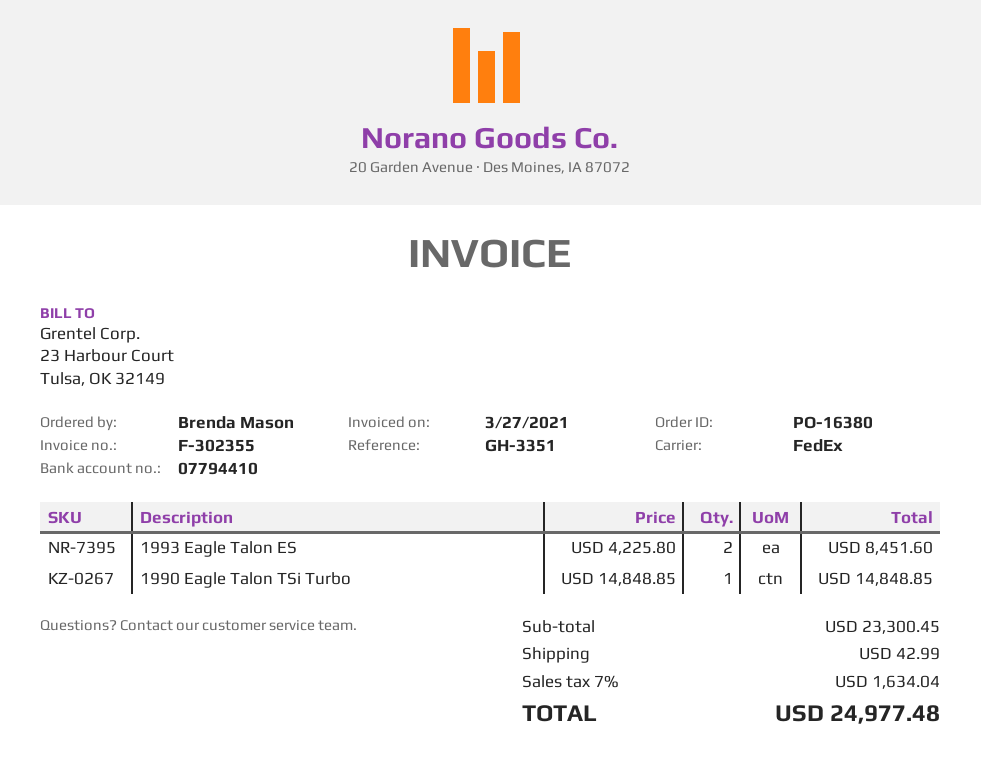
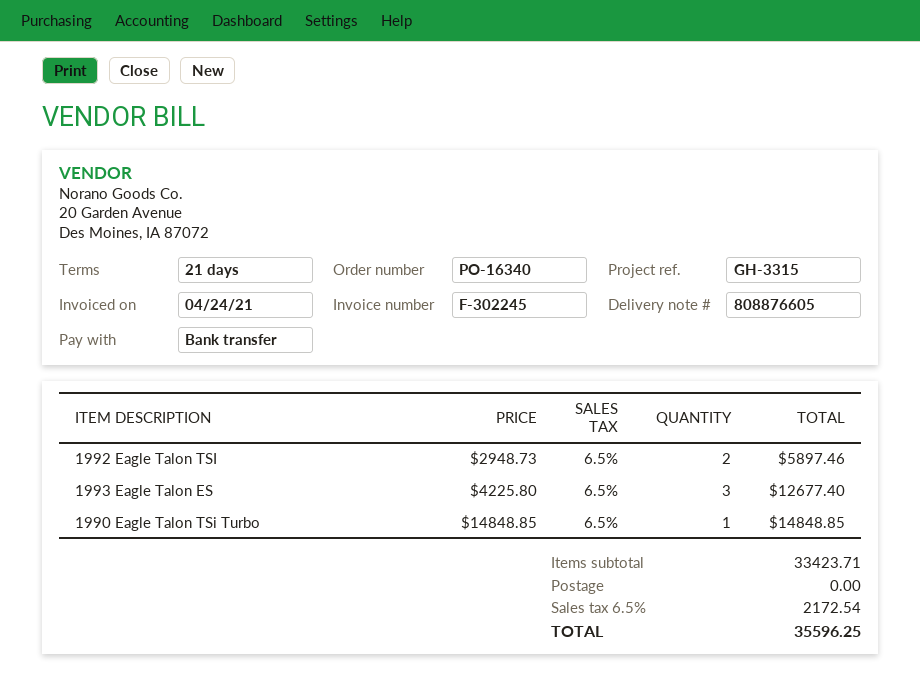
order number: PO-16380 -> PO-16340
invoice number: F-302355 -> F-302245
invoice date: 2021-03-27 -> 2021-04-24
reference: GH-3351 -> GH-3315
1993 Eagle Talon ES: 2 x 4225.80 = 8451.60 -> 3 x 4225.80 = 12677.40
1992 Eagle Talon TSI: none -> 2 x 2948.73 = 5897.46
subtotal: 23300.45 -> 33423.71
shipping: 42.99 -> 0.00
tax: 7% = 1634.04 -> 6.5% = 2172.54
total: 24977.48 -> 35596.25

